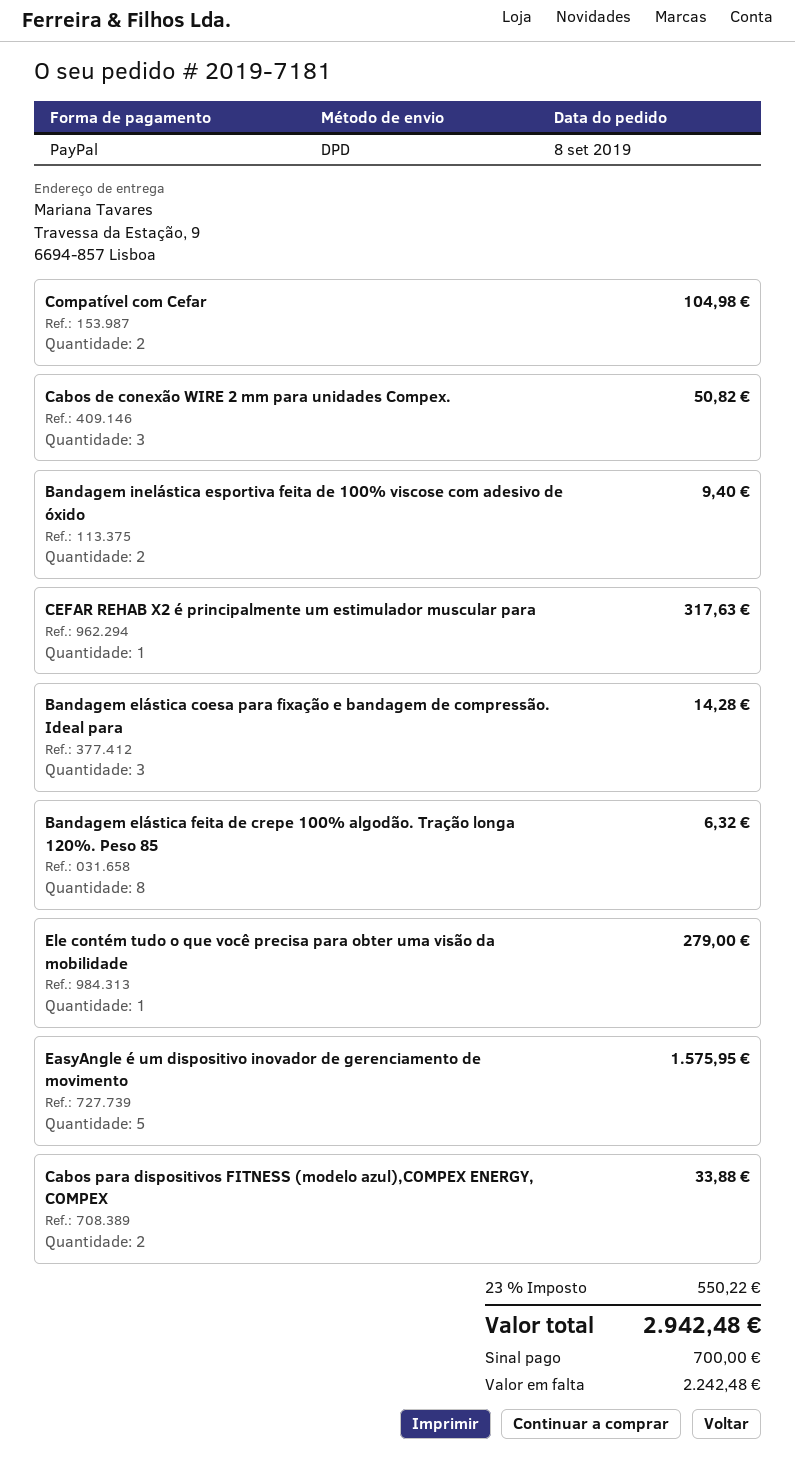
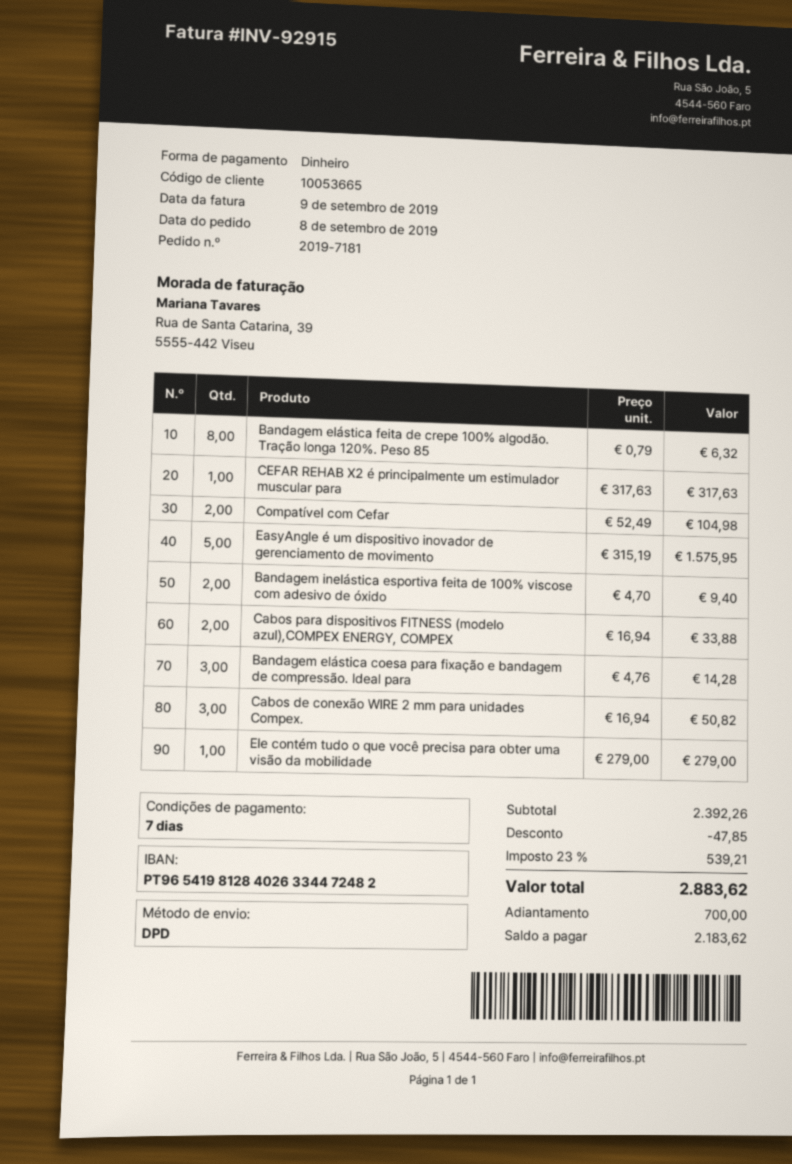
payment method: PayPal -> cash
discount: none -> 47.85
tax: 23% = 550.22 -> 23% = 539.21
total: 2942.48 -> 2883.62
balance: 2242.48 -> 2183.62

